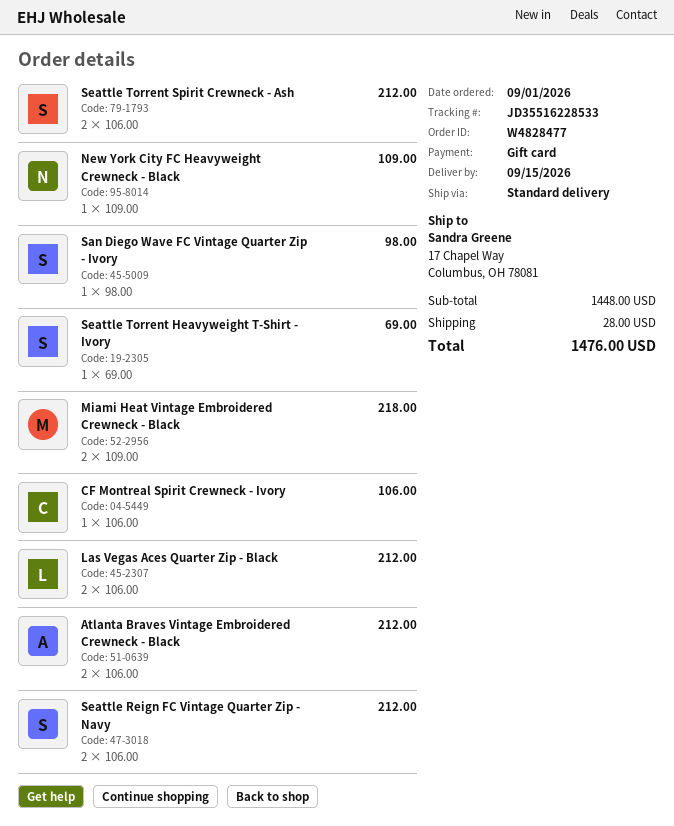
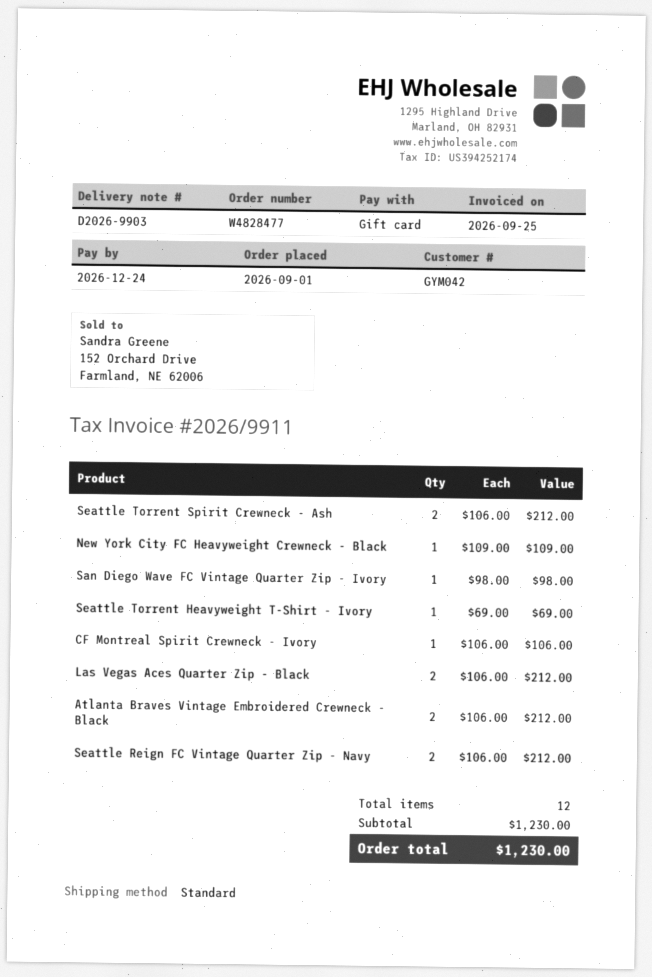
Miami Heat Vintage Embroidered Crewneck - Black: 2 x 109.00 = 218.00 -> none
subtotal: 1448.00 -> 1230.00
shipping: 28.00 -> none
total: 1476.00 -> 1230.00

